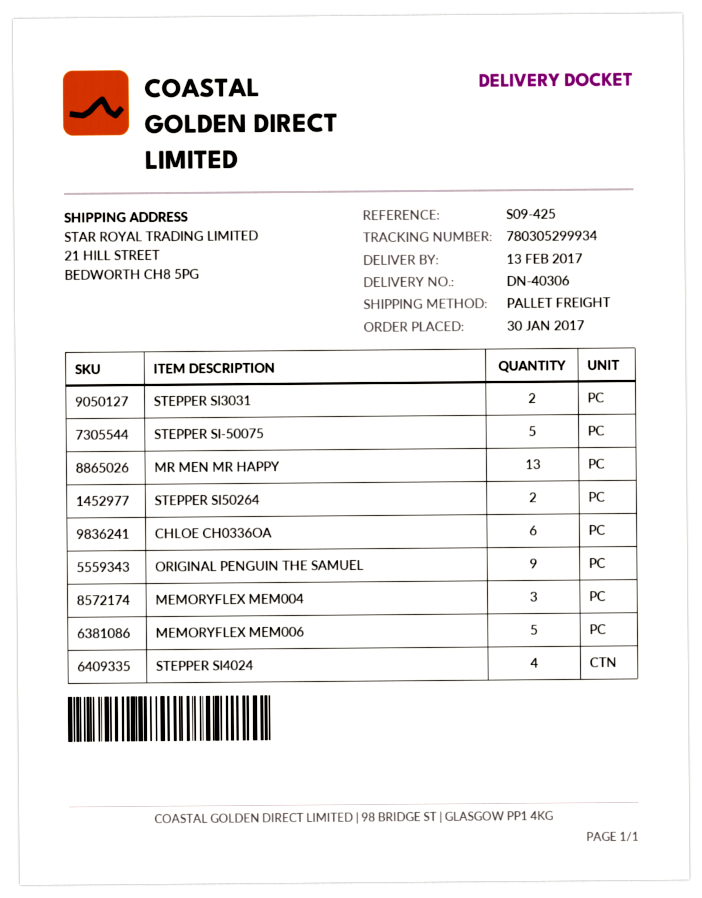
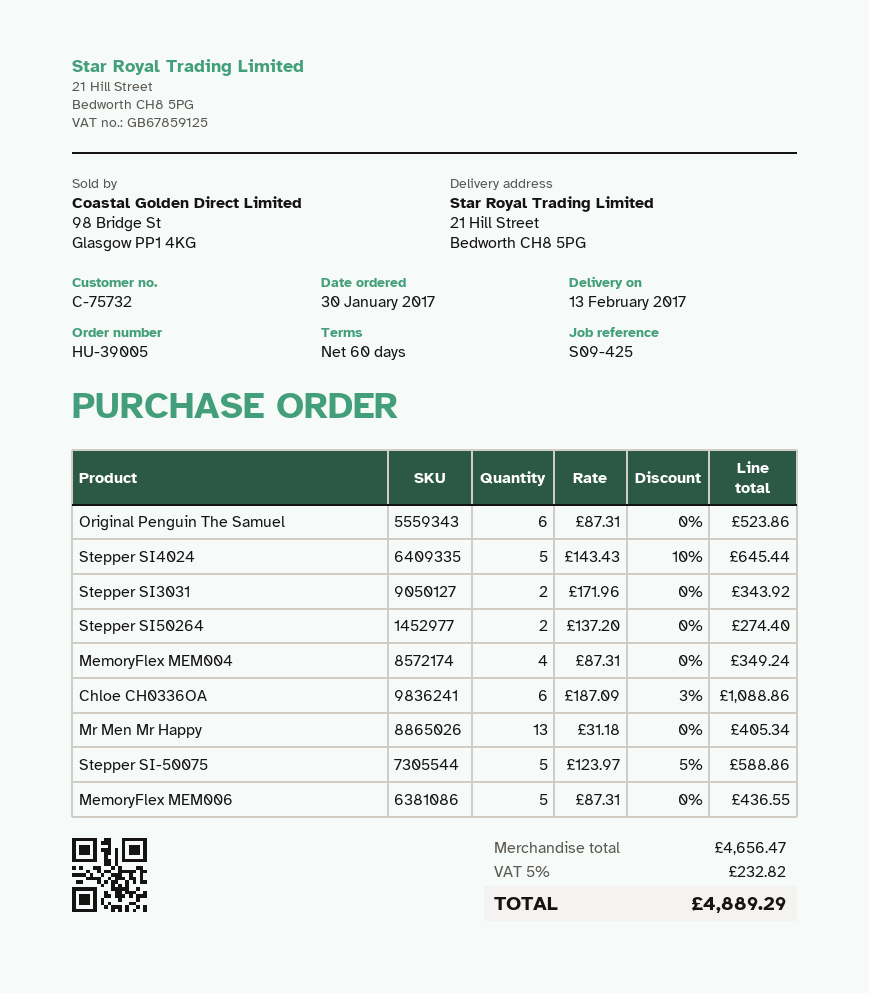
ORIGINAL PENGUIN THE SAMUEL: 9 -> 6
MEMORYFLEX MEM004: 3 -> 4
STEPPER SI4024: 4 -> 5

